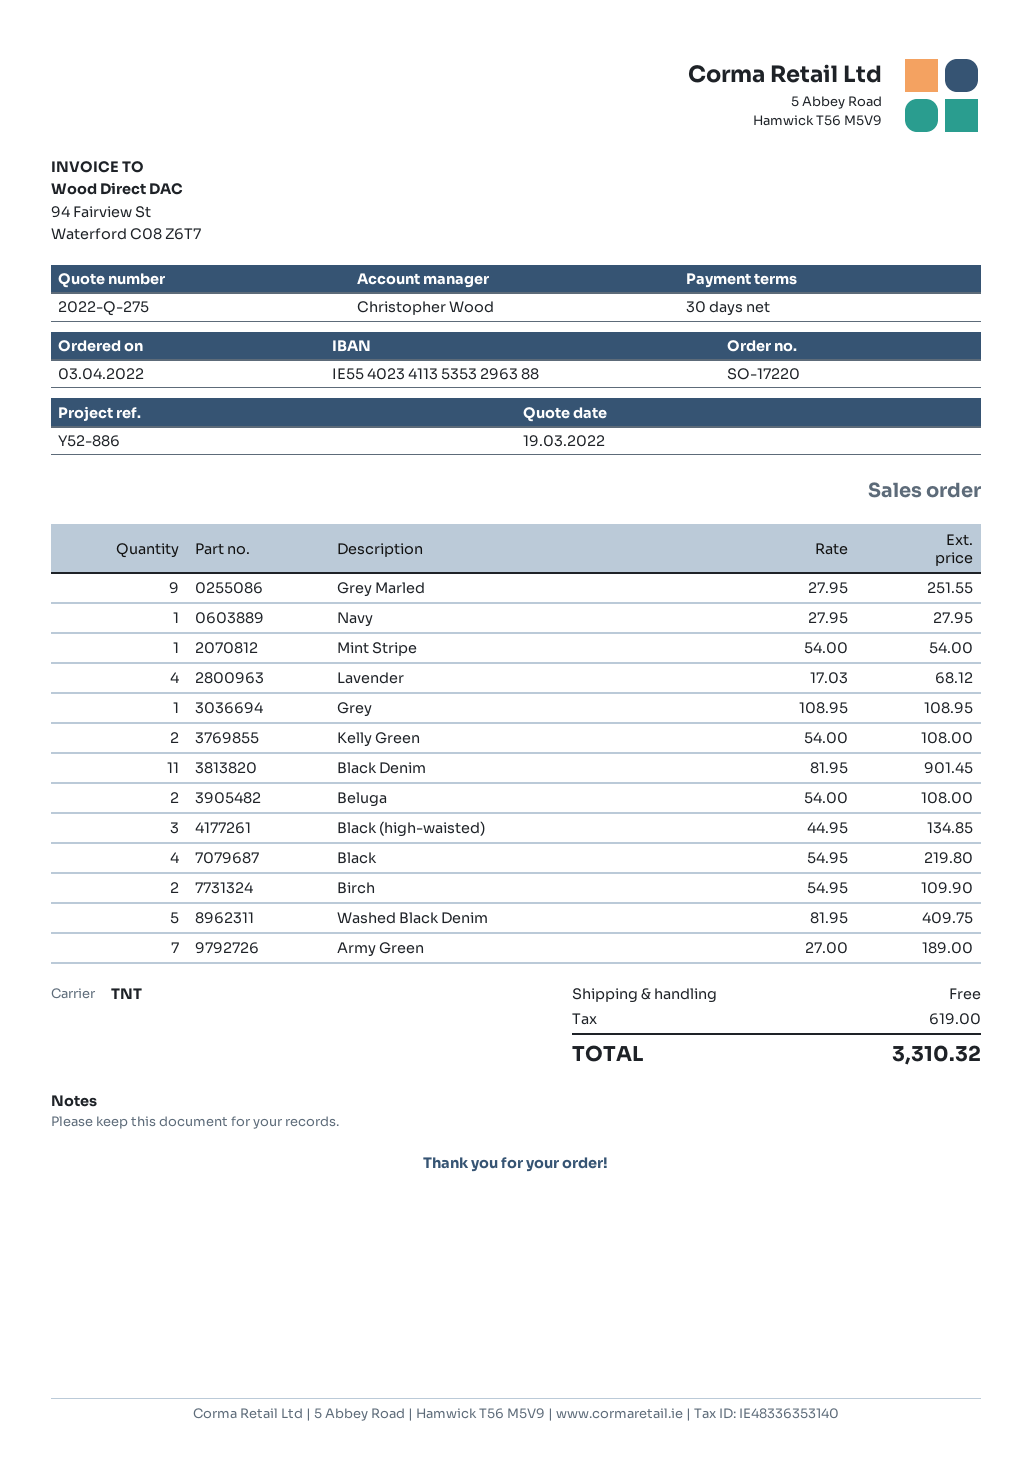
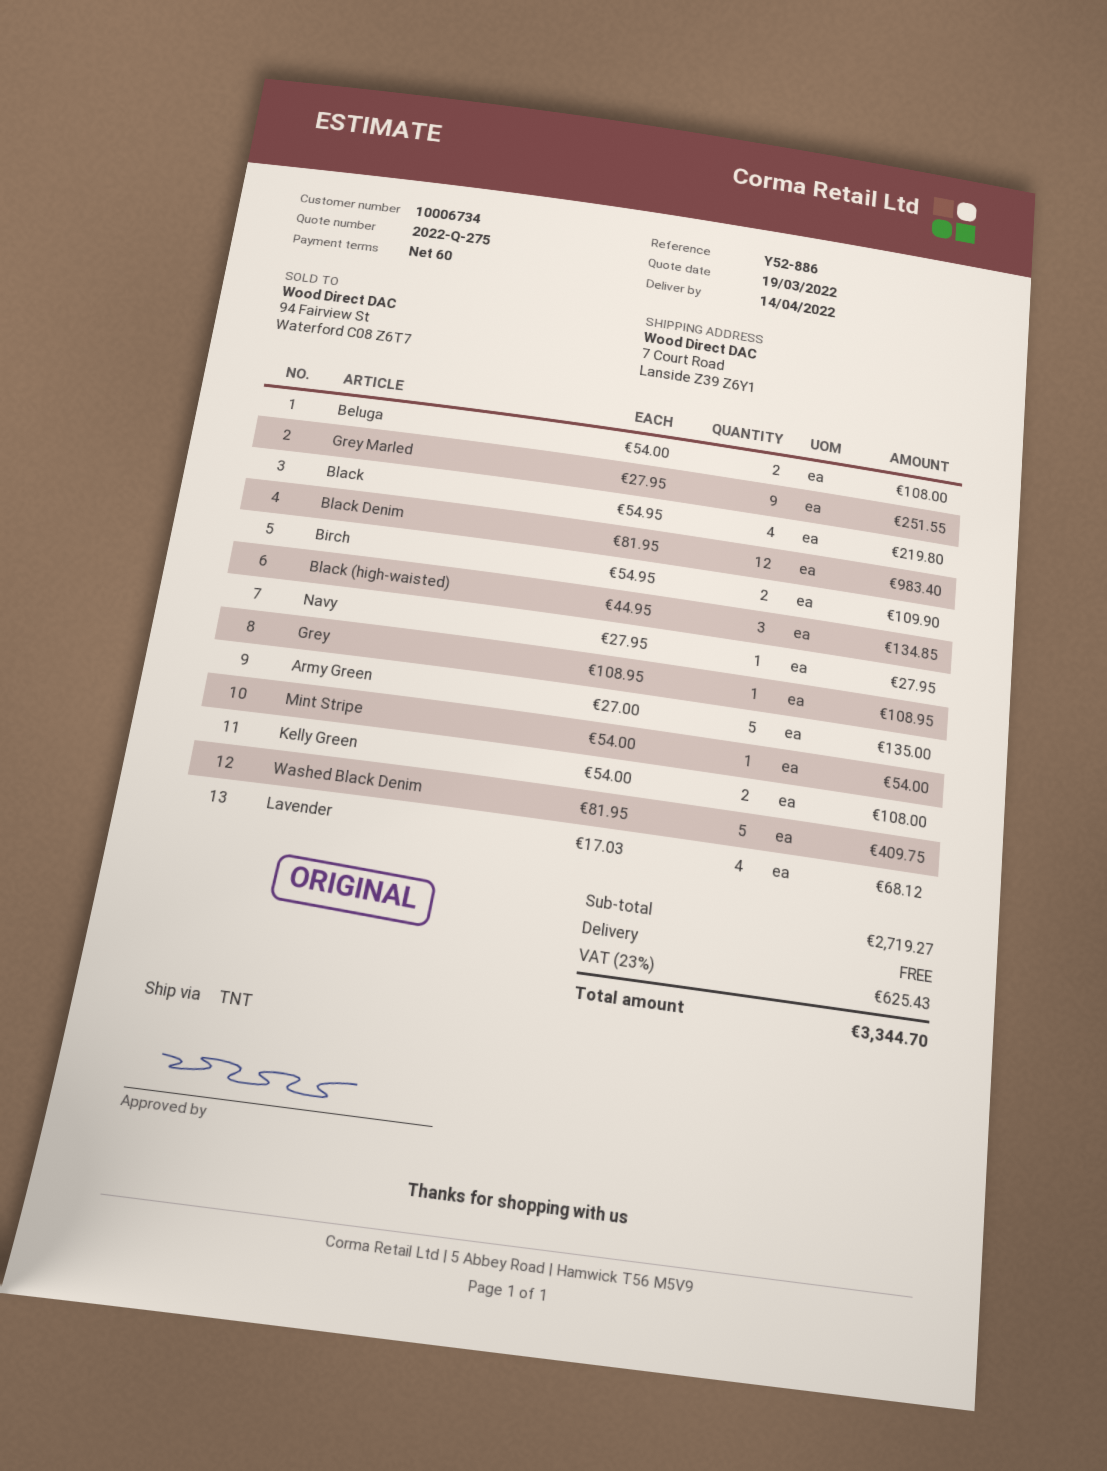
payment terms: 30 days -> 60 days
Black Denim: 11 x 81.95 = 901.45 -> 12 x 81.95 = 983.40
Army Green: 7 x 27.00 = 189.00 -> 5 x 27.00 = 135.00
tax: 619.00 -> 625.43
total: 3310.32 -> 3344.70

